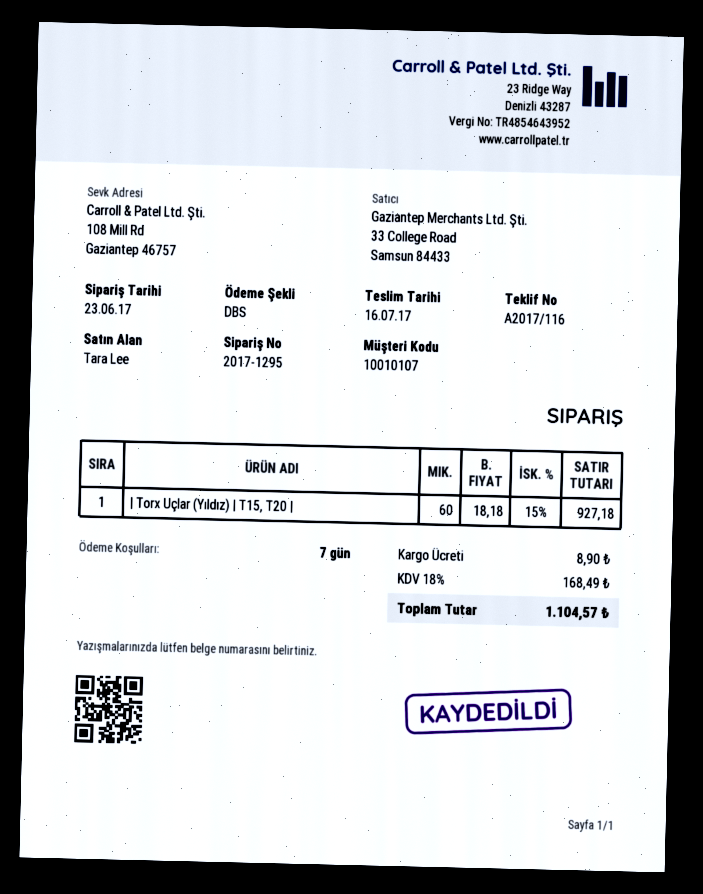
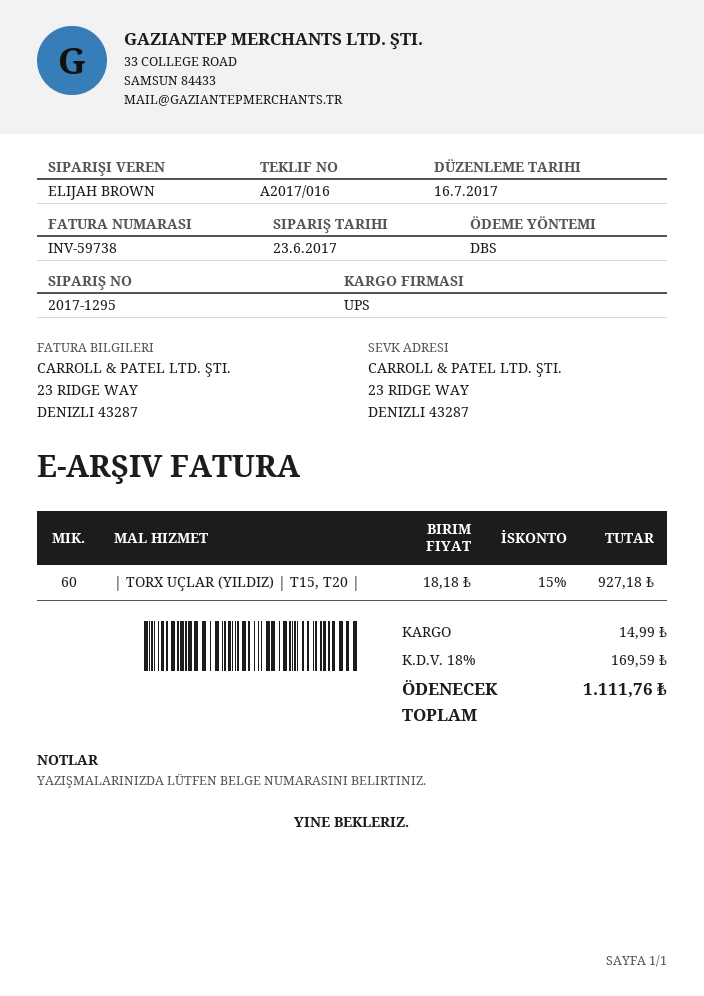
quote number: A2017/116 -> A2017/016
ordered by: Tara Lee -> ELIJAH BROWN
ship to: 108 Mill Rd, Gaziantep 46757 -> 23 RIDGE WAY, DENIZLI 43287
shipping: 8.90 -> 14.99
tax: 18% = 168.49 -> 18% = 169.59
total: 1104.57 -> 1111.76

